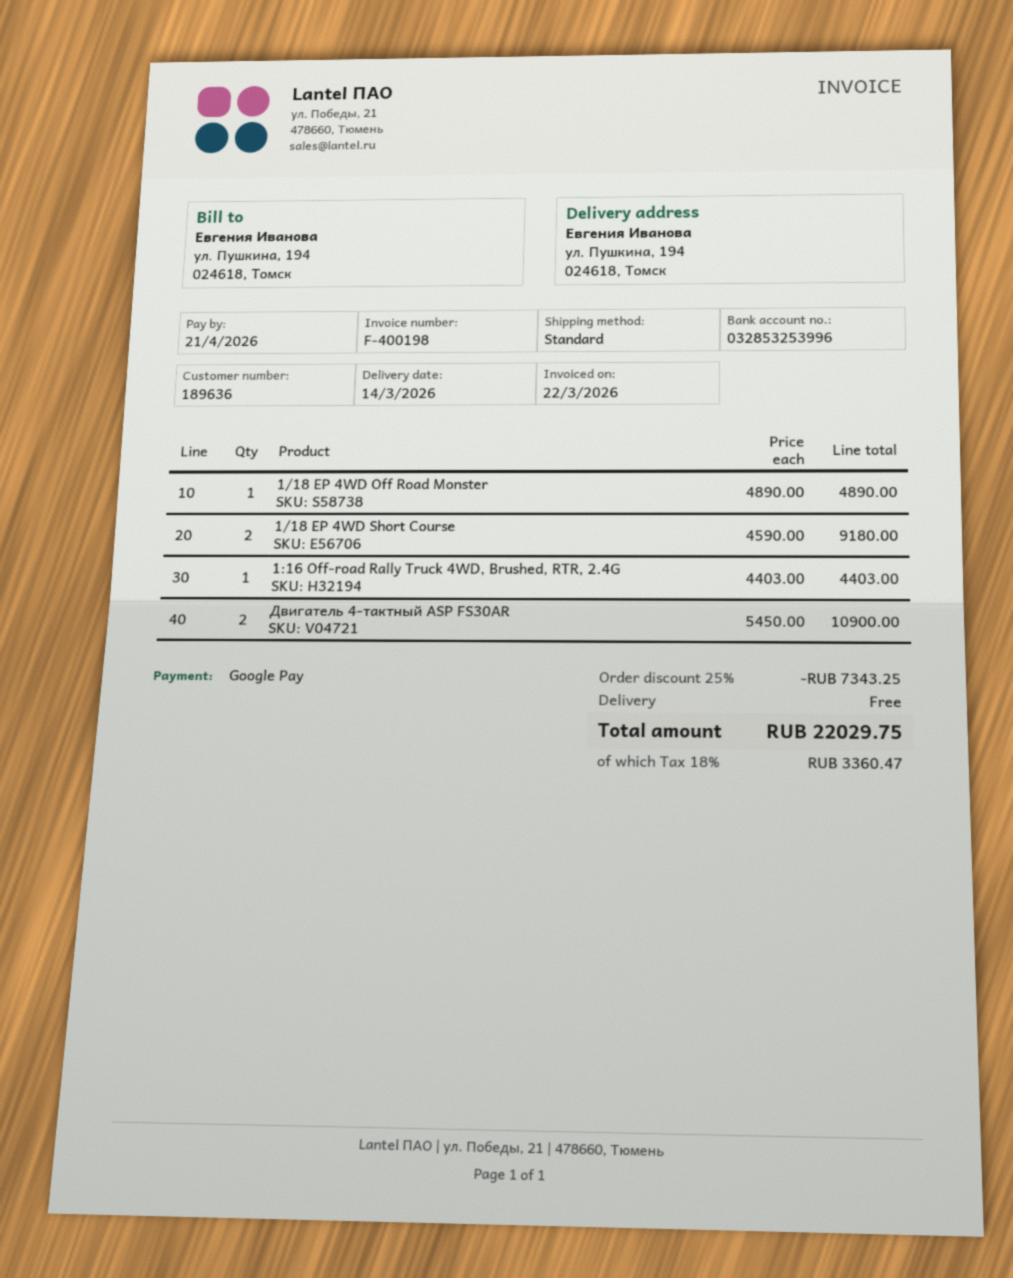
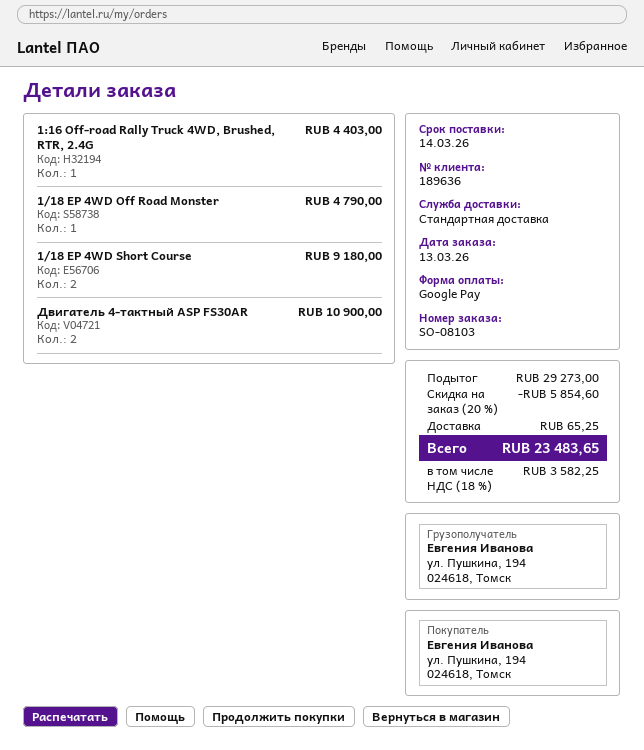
1/18 EP 4WD Off Road Monster: 1 for 4890.00 -> 1 for 4790.00
discount: 25% = 7343.25 -> 20% = 5854.60
shipping: 0.00 -> 65.25
tax: 18% = 3360.47 -> 18% = 3582.25
total: 22029.75 -> 23483.65

